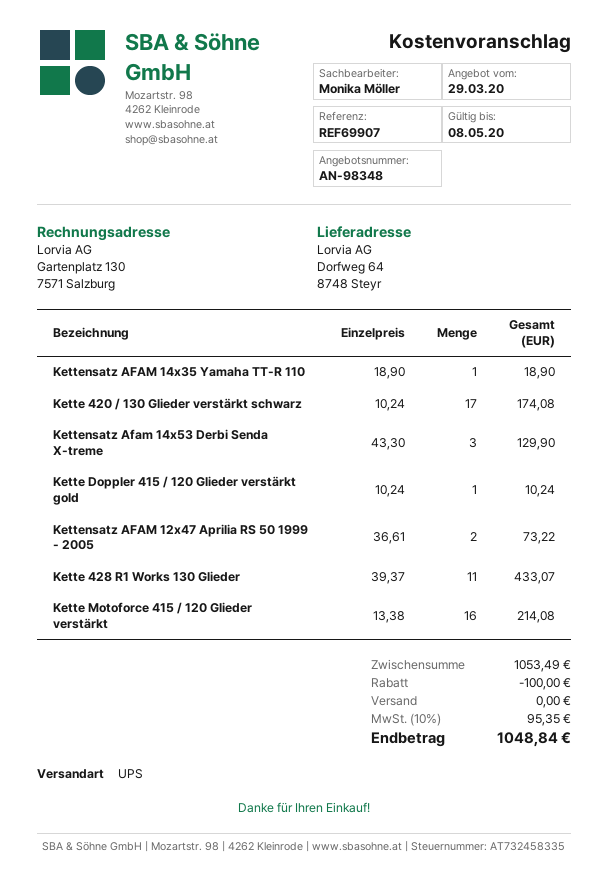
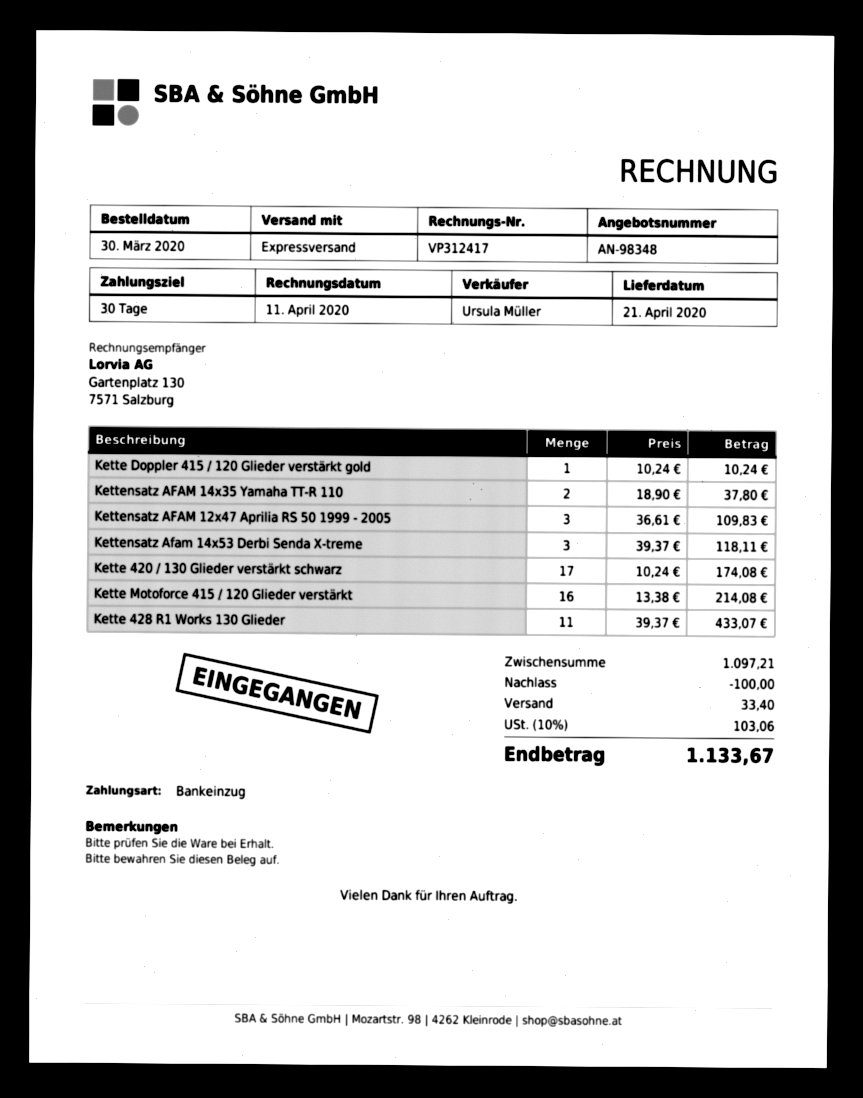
sales rep: Monika Möller -> Ursula Müller
shipping method: UPS -> express
Kettensatz AFAM 14x35 Yamaha TT-R 110: 1 x 18.90 = 18.90 -> 2 x 18.90 = 37.80
Kettensatz Afam 14x53 Derbi Senda X-treme: 3 x 43.30 = 129.90 -> 3 x 39.37 = 118.11
Kettensatz AFAM 12x47 Aprilia RS 50 1999 - 2005: 2 x 36.61 = 73.22 -> 3 x 36.61 = 109.83
subtotal: 1053.49 -> 1097.21
shipping: 0.00 -> 33.40
tax: 10% = 95.35 -> 10% = 103.06
total: 1048.84 -> 1133.67

